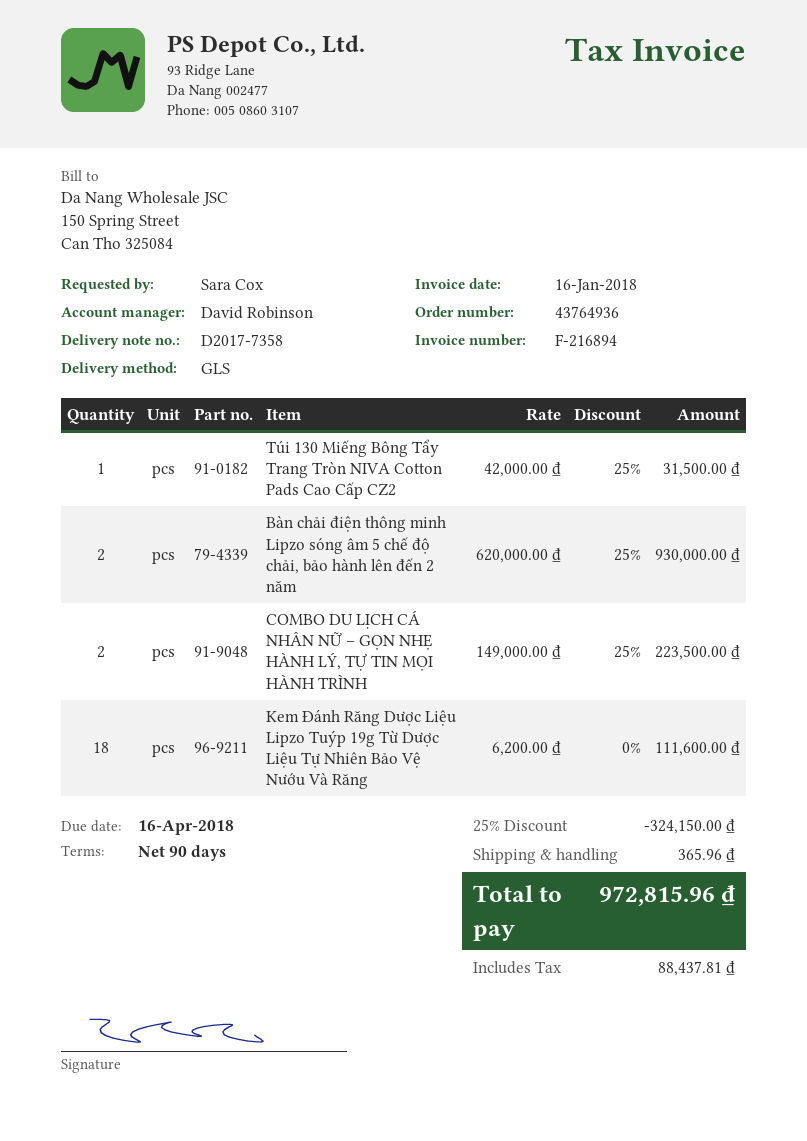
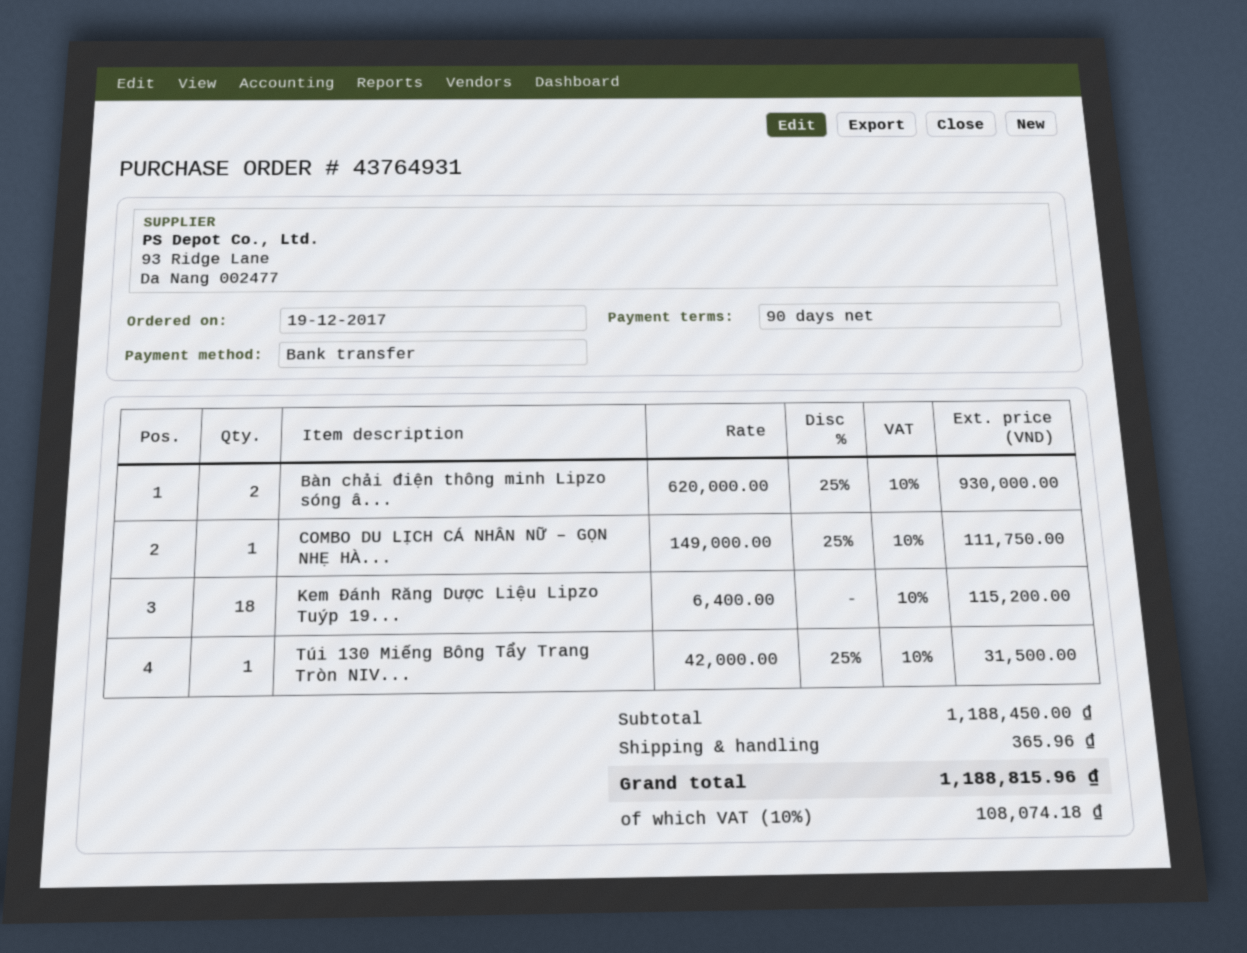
order number: 43764936 -> 43764931
COMBO DU LỊCH CÁ NHÂN NỮ – GỌN NHẸ HÀNH LÝ, TỰ TIN MỌI HÀNH TRÌNH: 2 x 149000.00 - 25% = 223500.00 -> 1 x 149000.00 - 25% = 111750.00
Kem Đánh Răng Dược Liệu Lipzo Tuýp 19g Từ Dược Liệu Tự Nhiên Bảo Vệ Nướu Và Răng: 18 x 6200.00 = 111600.00 -> 18 x 6400.00 = 115200.00
discount: 25% = 324150.00 -> none
tax: 88437.81 -> 108074.18
total: 972815.96 -> 1188815.96

